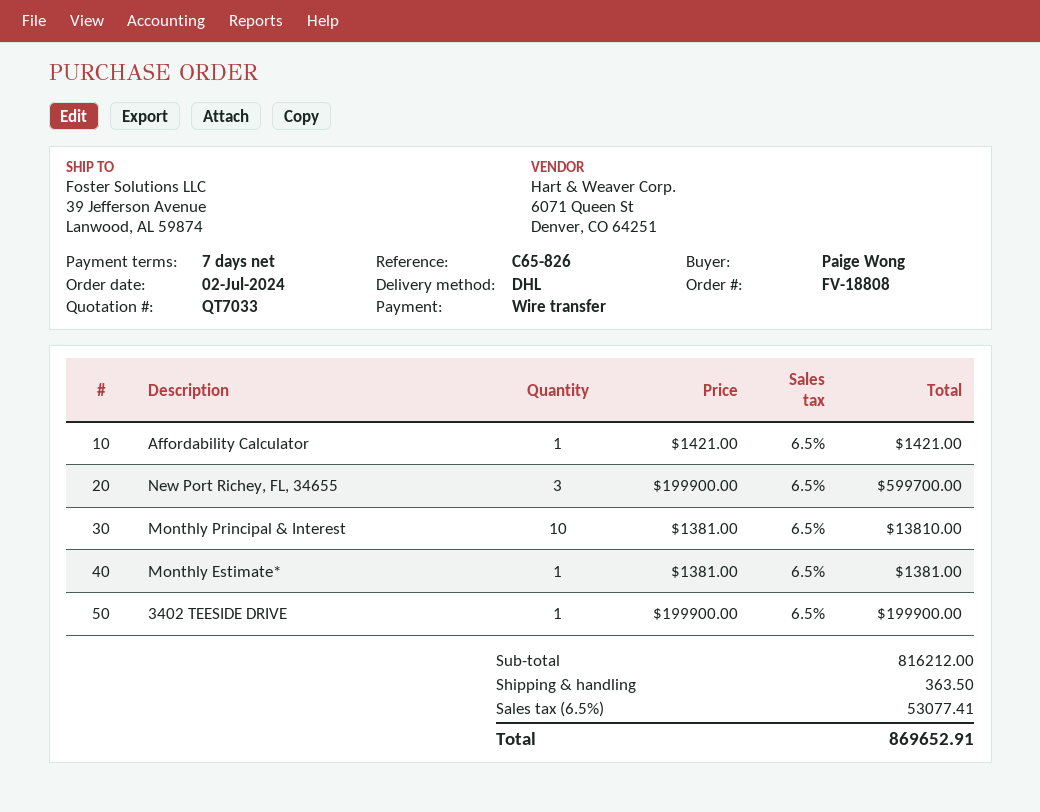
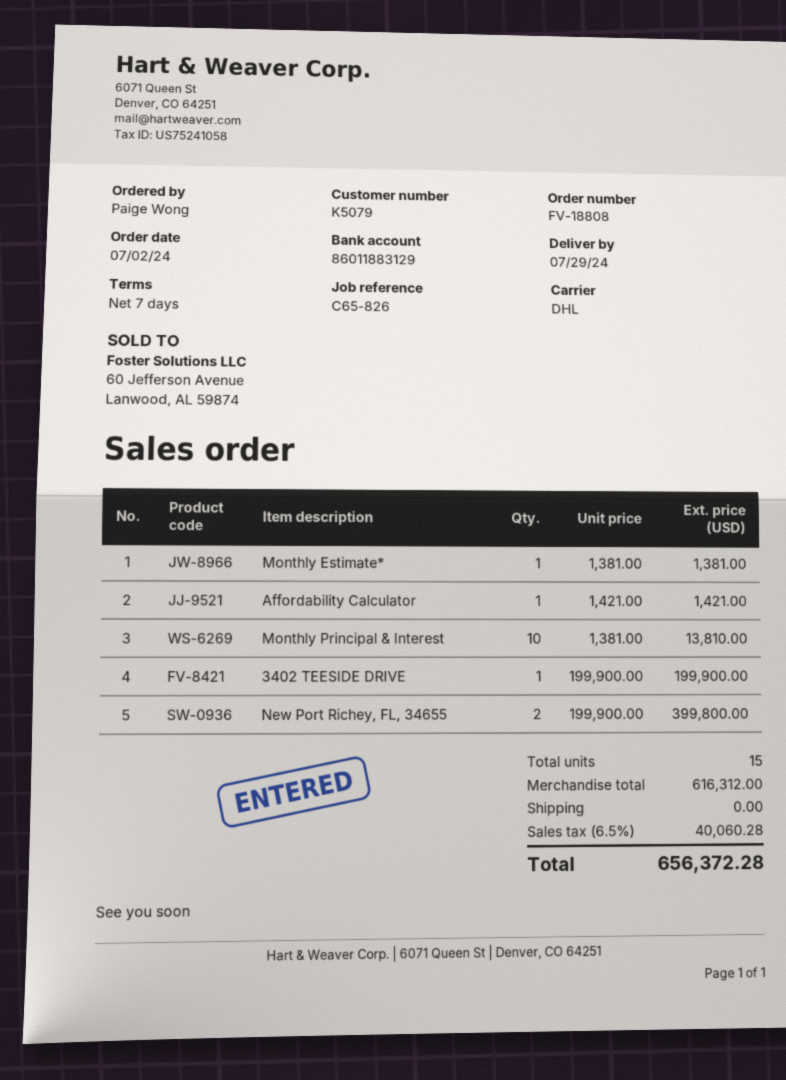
New Port Richey, FL, 34655: 3 x 199900.00 = 599700.00 -> 2 x 199900.00 = 399800.00
subtotal: 816212.00 -> 616312.00
shipping: 363.50 -> 0.00
tax: 6.5% = 53077.41 -> 6.5% = 40060.28
total: 869652.91 -> 656372.28

